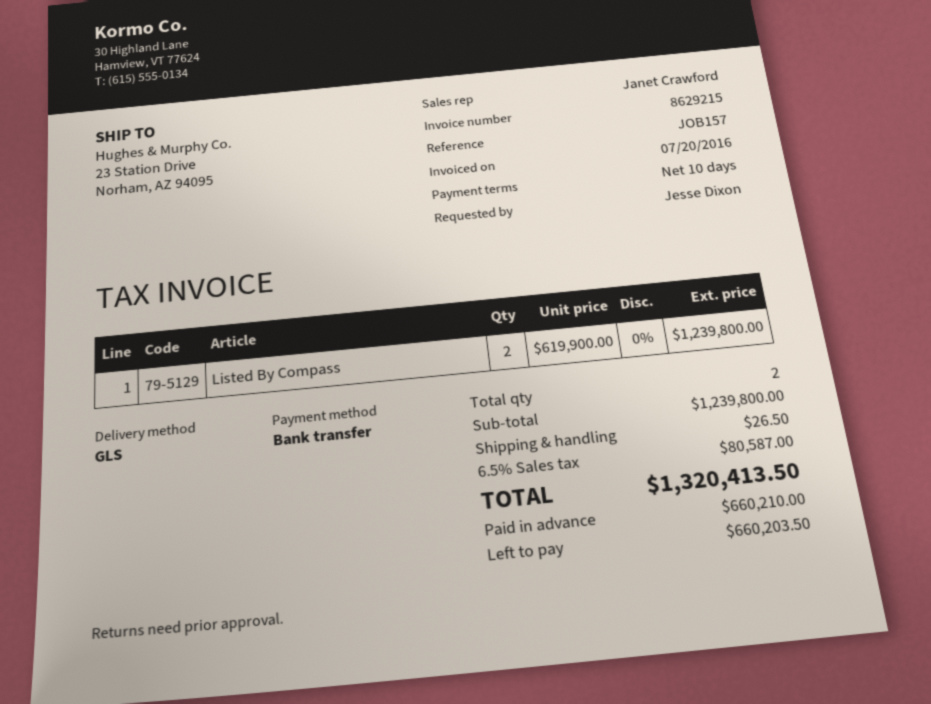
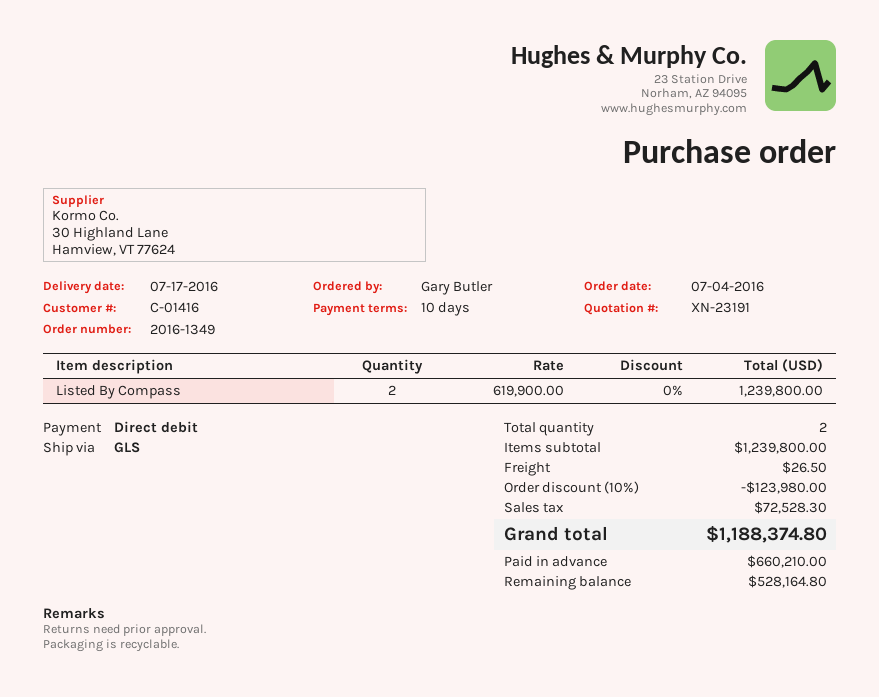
ordered by: Jesse Dixon -> Gary Butler
payment method: bank transfer -> direct debit
discount: none -> 10% = 123980.00
tax: 80587.00 -> 72528.30
total: 1320413.50 -> 1188374.80
balance: 660203.50 -> 528164.80

